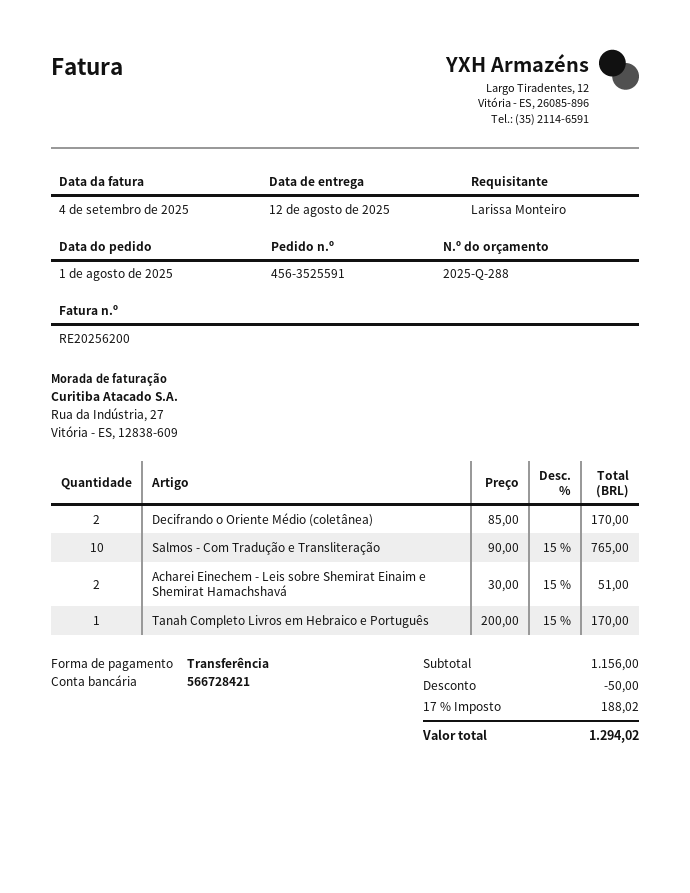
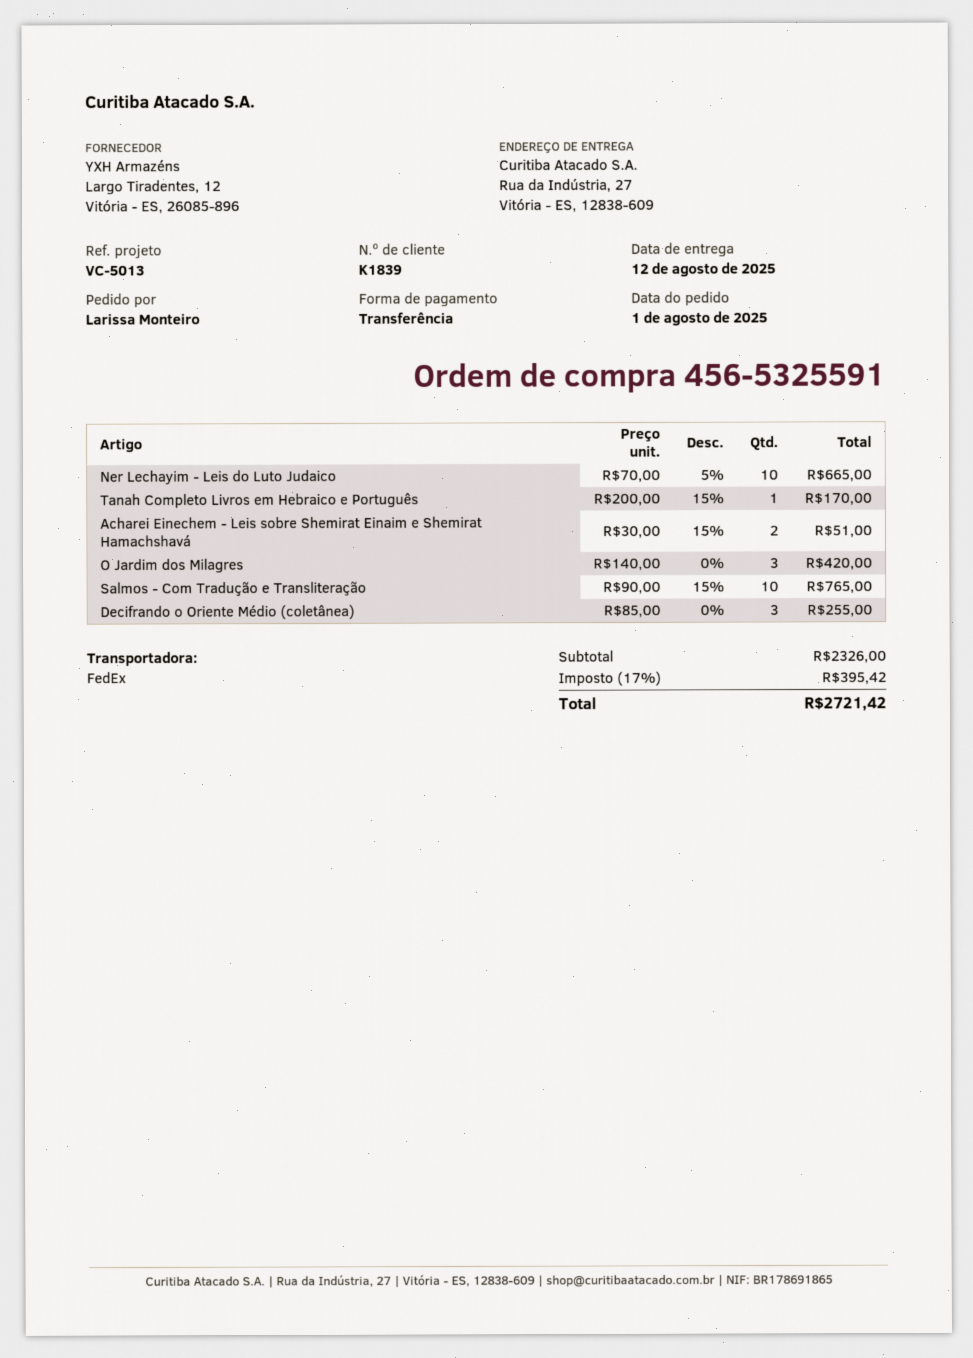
order number: 456-3525591 -> 456-5325591
Decifrando o Oriente Médio (coletânea): 2 x 85.00 = 170.00 -> 3 x 85.00 = 255.00
Ner Lechayim - Leis do Luto Judaico: none -> 10 x 70.00 - 5% = 665.00
O Jardim dos Milagres: none -> 3 x 140.00 = 420.00
subtotal: 1156.00 -> 2326.00
discount: 50.00 -> none
tax: 17% = 188.02 -> 17% = 395.42
total: 1294.02 -> 2721.42

